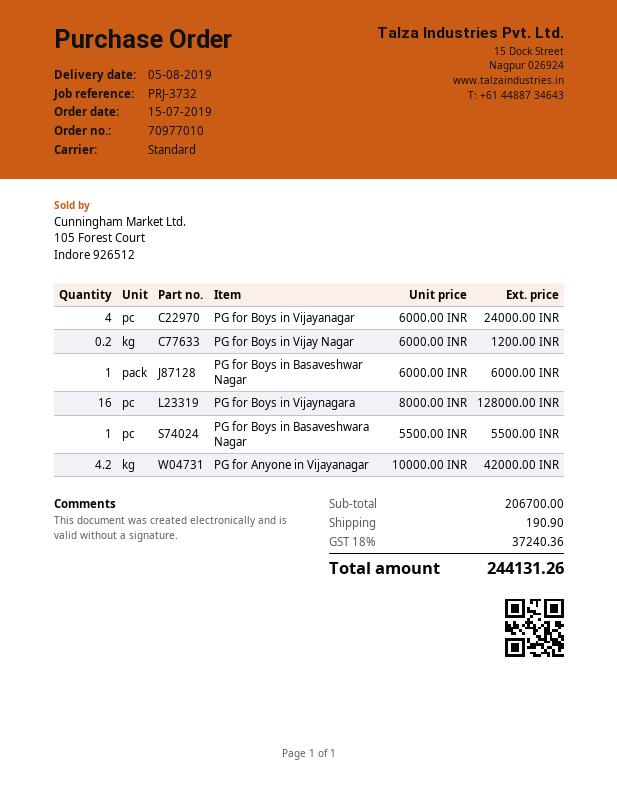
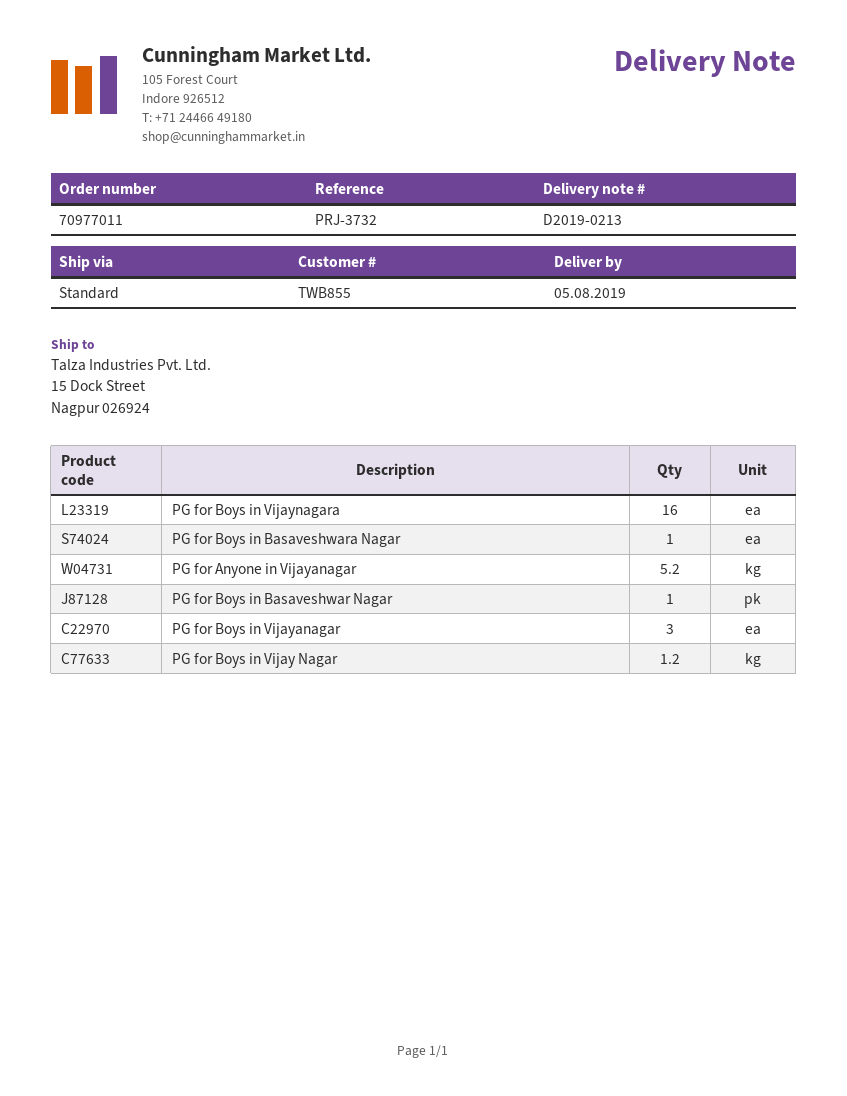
order number: 70977010 -> 70977011
PG for Boys in Vijayanagar: 4 -> 3
PG for Boys in Vijay Nagar: 0.2 -> 1.2
PG for Anyone in Vijayanagar: 4.2 -> 5.2

